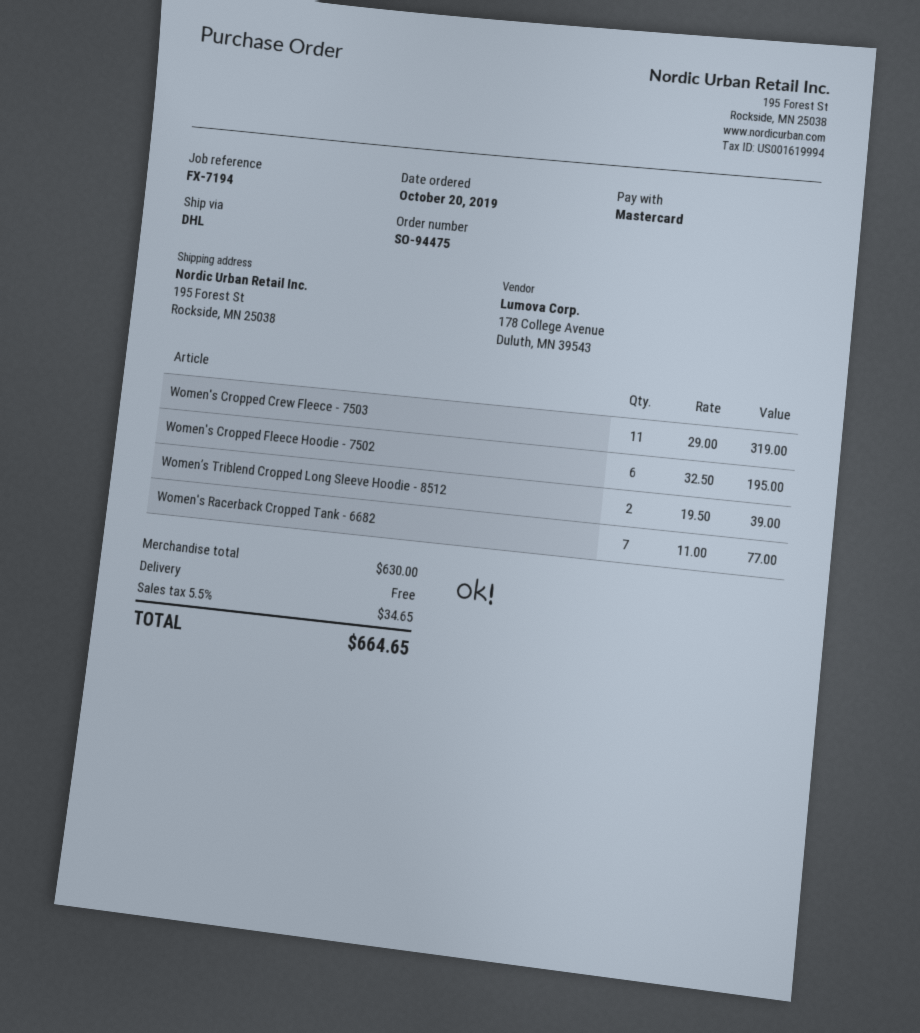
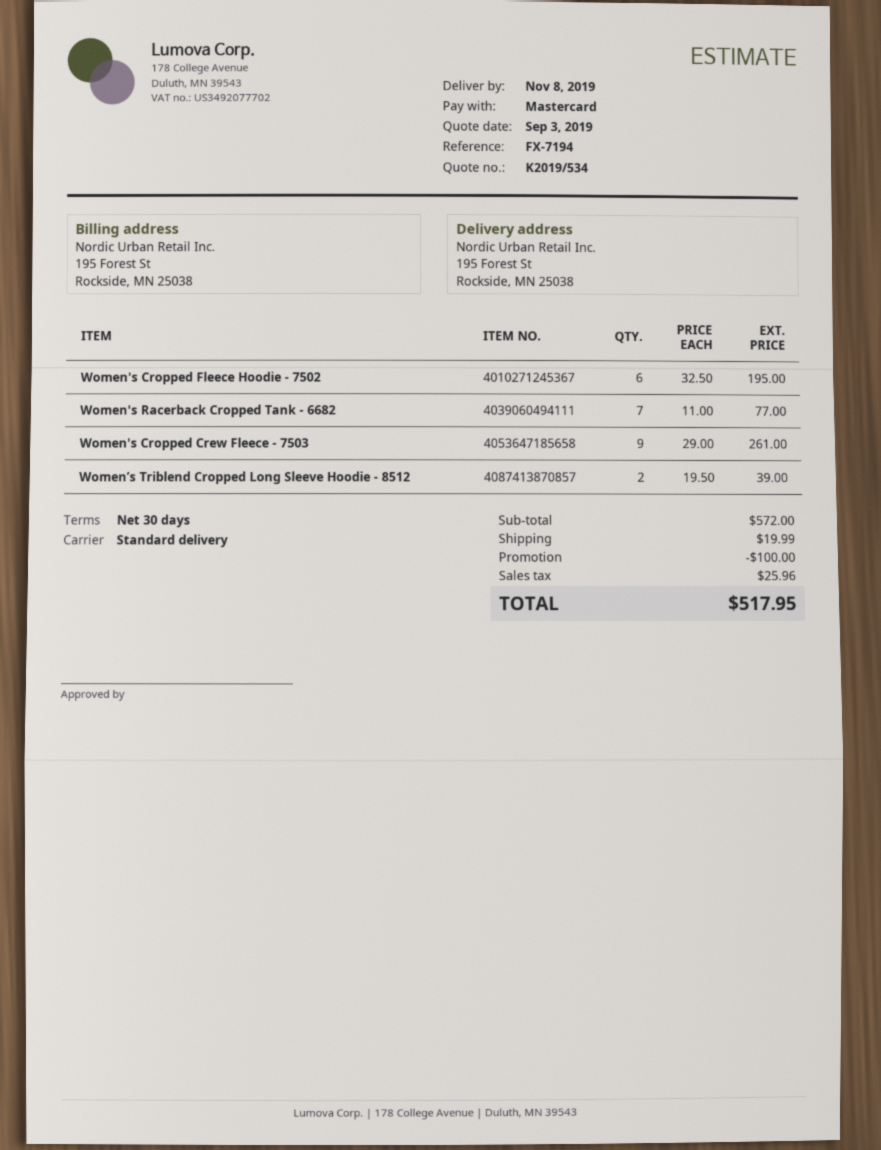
shipping method: DHL -> standard
Women's Cropped Crew Fleece - 7503: 11 x 29.00 = 319.00 -> 9 x 29.00 = 261.00
subtotal: 630.00 -> 572.00
discount: none -> 100.00
shipping: 0.00 -> 19.99
tax: 34.65 -> 25.96
total: 664.65 -> 517.95

